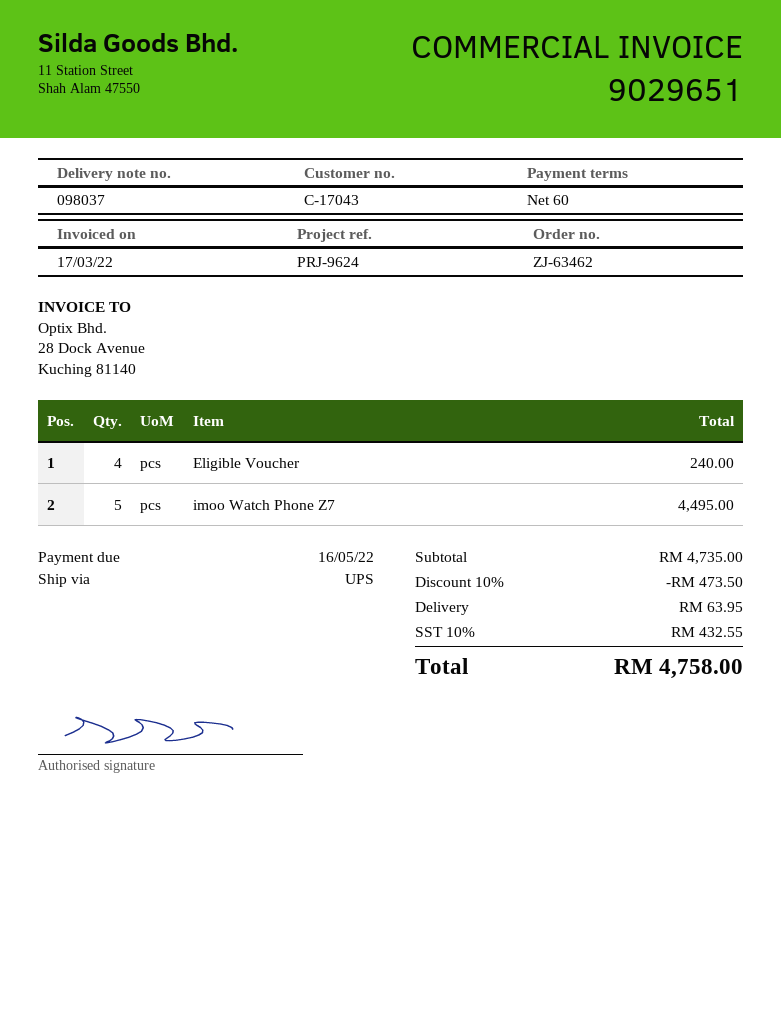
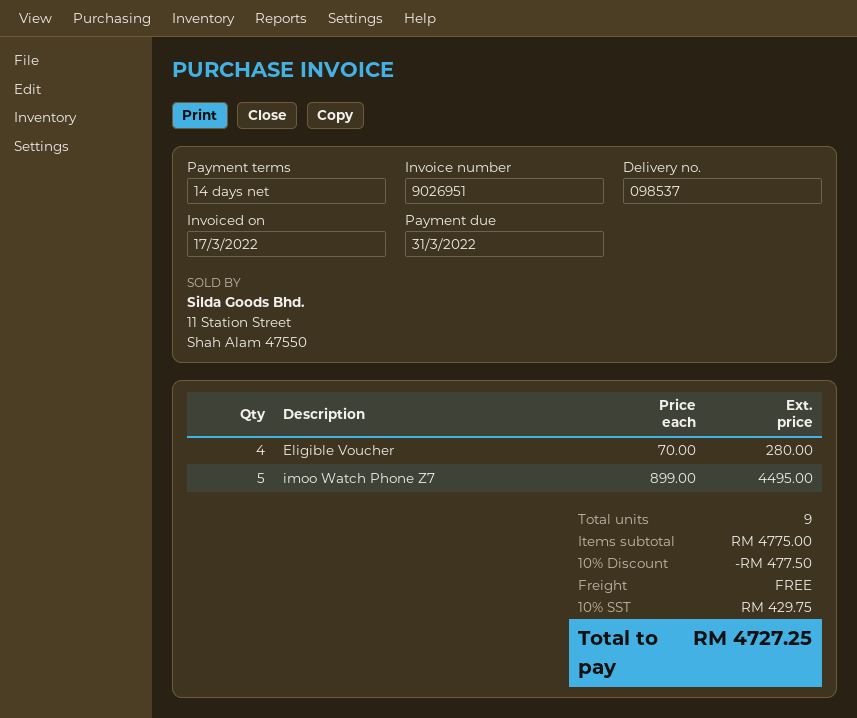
delivery note number: 098037 -> 098537
invoice number: 9029651 -> 9026951
payment terms: 60 days -> 14 days
due date: 2022-05-16 -> 2022-03-31
Eligible Voucher: 4 for 240.00 -> 4 for 280.00
subtotal: 4735.00 -> 4775.00
discount: 10% = 473.50 -> 10% = 477.50
shipping: 63.95 -> 0.00
tax: 10% = 432.55 -> 10% = 429.75
total: 4758.00 -> 4727.25

